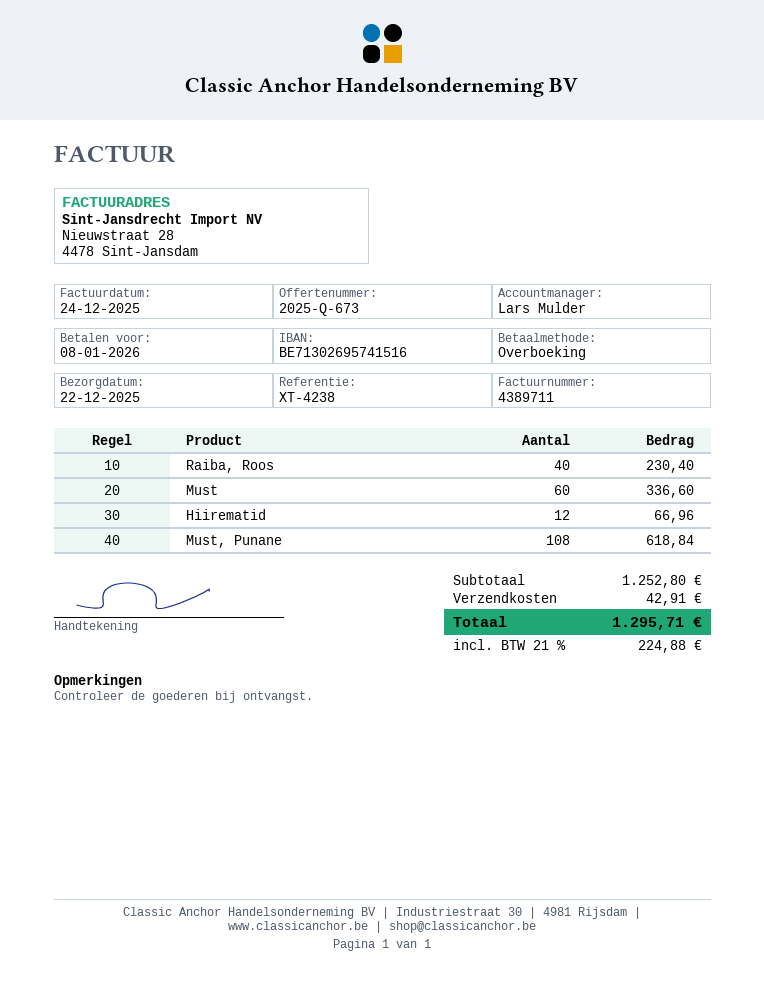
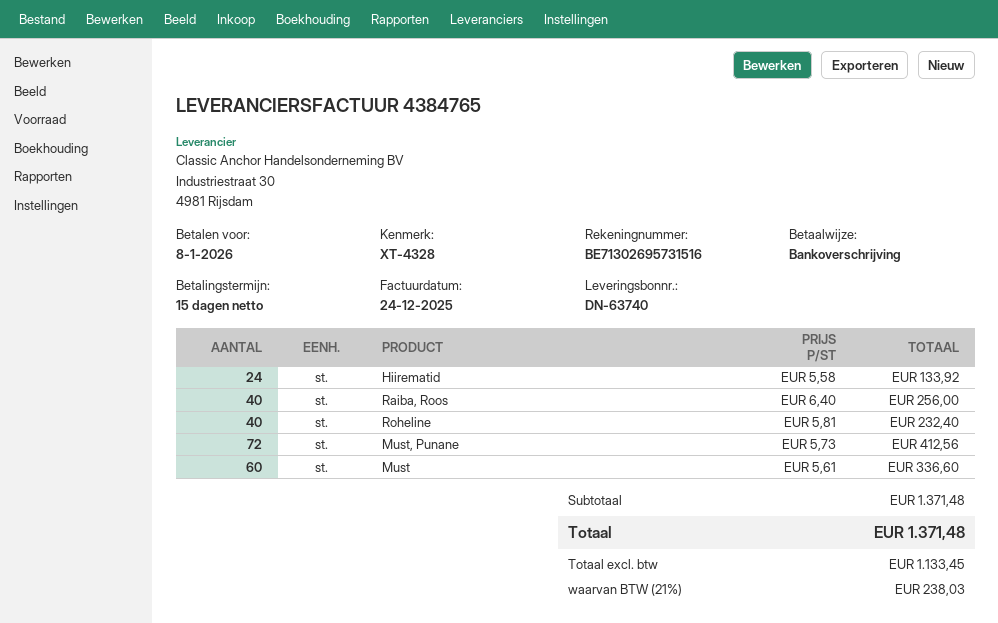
invoice number: 4389711 -> 4384765
reference: XT-4238 -> XT-4328
bank account: BE71302695741516 -> BE71302695731516
Raiba, Roos: 40 for 230.40 -> 40 for 256.00
Hiirematid: 12 for 66.96 -> 24 for 133.92
Must, Punane: 108 for 618.84 -> 72 for 412.56
Roheline: none -> 40 for 232.40
subtotal: 1252.80 -> 1371.48
shipping: 42.91 -> none
tax: 21% = 224.88 -> 21% = 238.03
total: 1295.71 -> 1371.48

